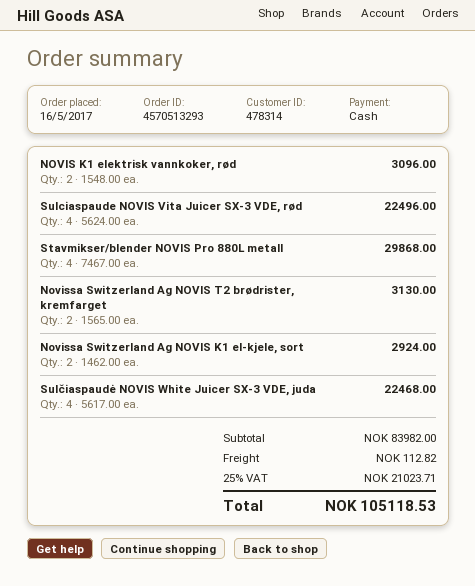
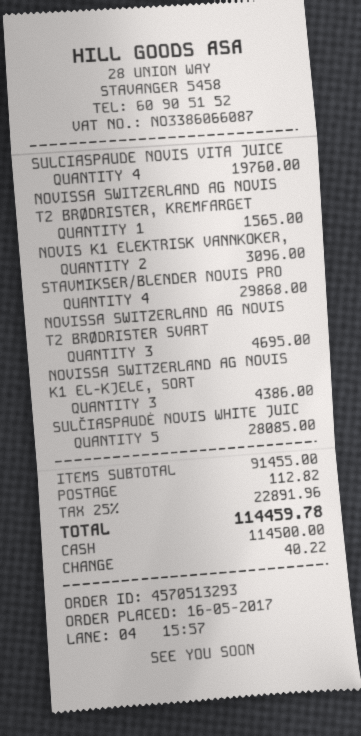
Sulciaspaude NOVIS Vita Juicer SX-3 VDE, rød: 4 for 22496.00 -> 4 for 19760.00
Novissa Switzerland Ag NOVIS T2 brødrister, kremfarget: 2 for 3130.00 -> 1 for 1565.00
Novissa Switzerland Ag NOVIS K1 el-kjele, sort: 2 for 2924.00 -> 3 for 4386.00
Sulčiaspaudė NOVIS White Juicer SX-3 VDE, juda: 4 for 22468.00 -> 5 for 28085.00
NOVISSA SWITZERLAND AG NOVIS T2 BRØDRISTER SVART: none -> 3 for 4695.00
subtotal: 83982.00 -> 91455.00
tax: 25% = 21023.71 -> 25% = 22891.96
total: 105118.53 -> 114459.78

